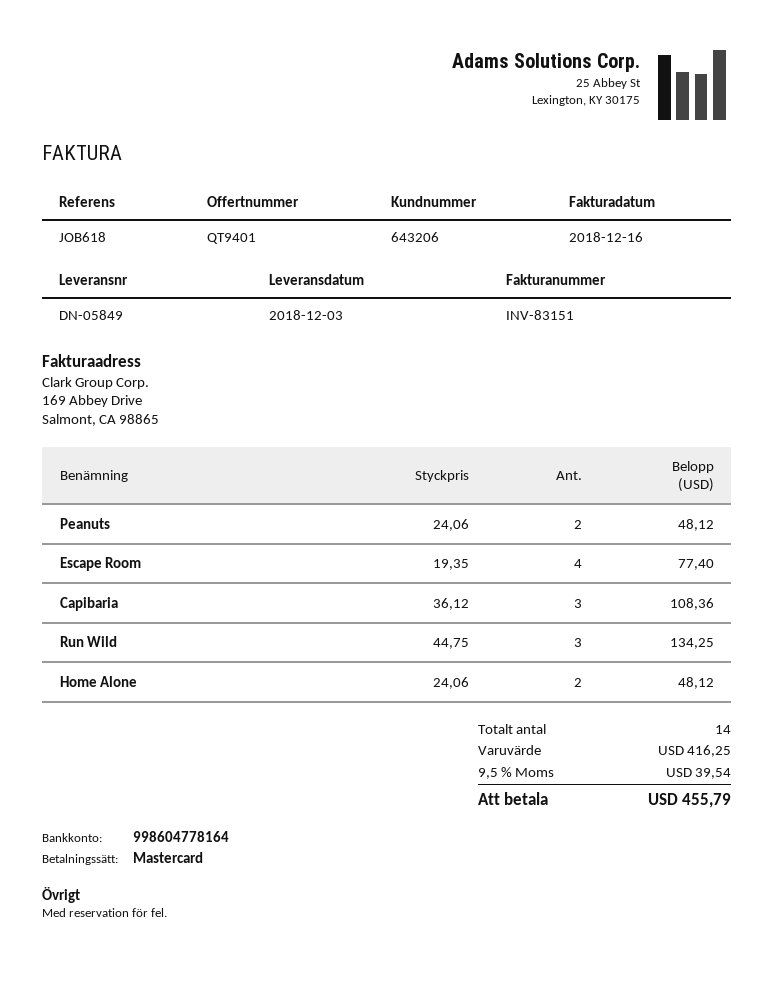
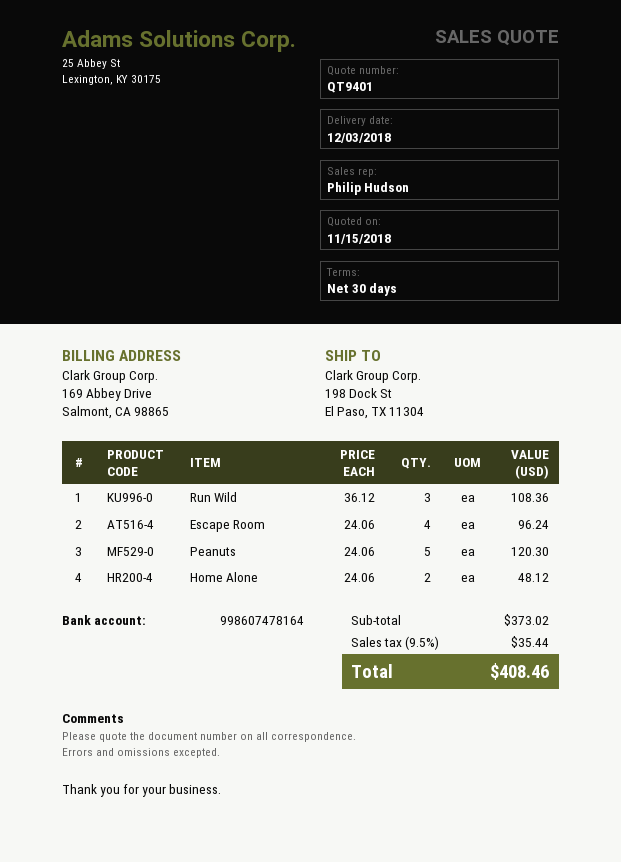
bank account: 998604778164 -> 998607478164
Peanuts: 2 x 24.06 = 48.12 -> 5 x 24.06 = 120.30
Escape Room: 4 x 19.35 = 77.40 -> 4 x 24.06 = 96.24
Capibaria: 3 x 36.12 = 108.36 -> none
Run Wild: 3 x 44.75 = 134.25 -> 3 x 36.12 = 108.36
subtotal: 416.25 -> 373.02
tax: 9.5% = 39.54 -> 9.5% = 35.44
total: 455.79 -> 408.46

